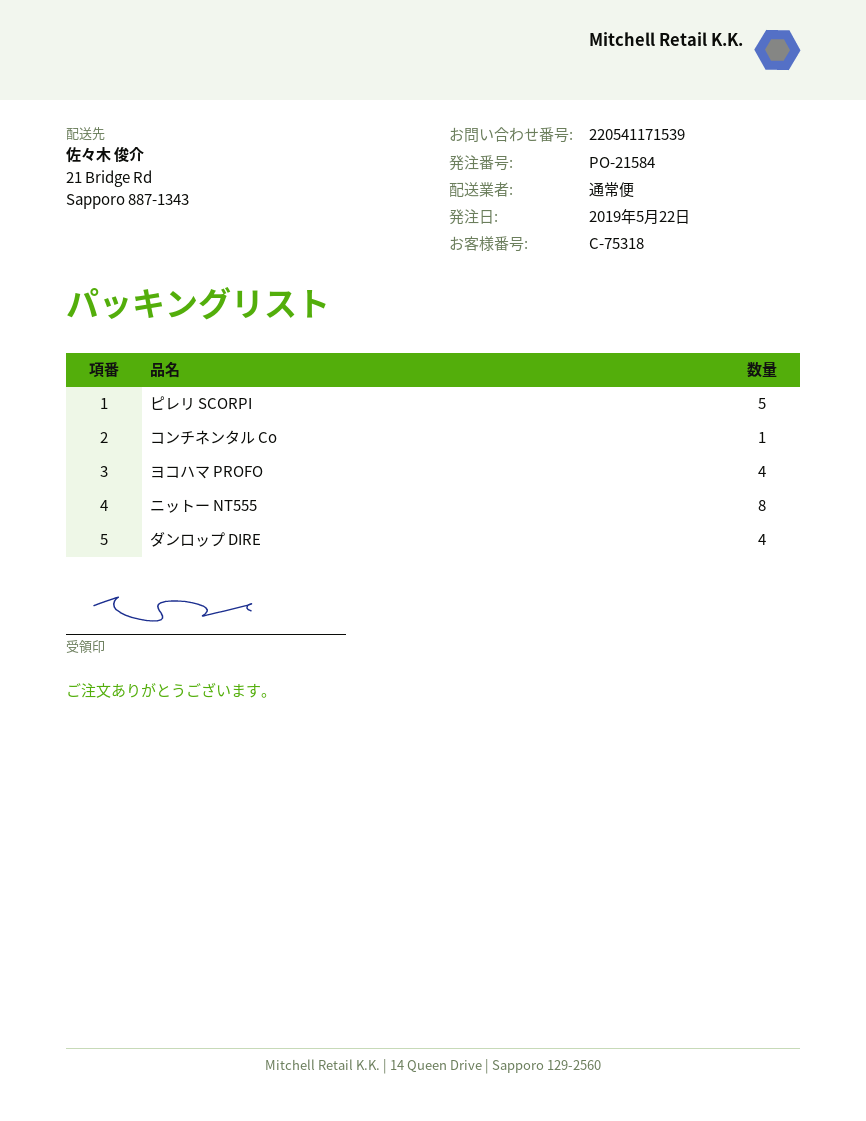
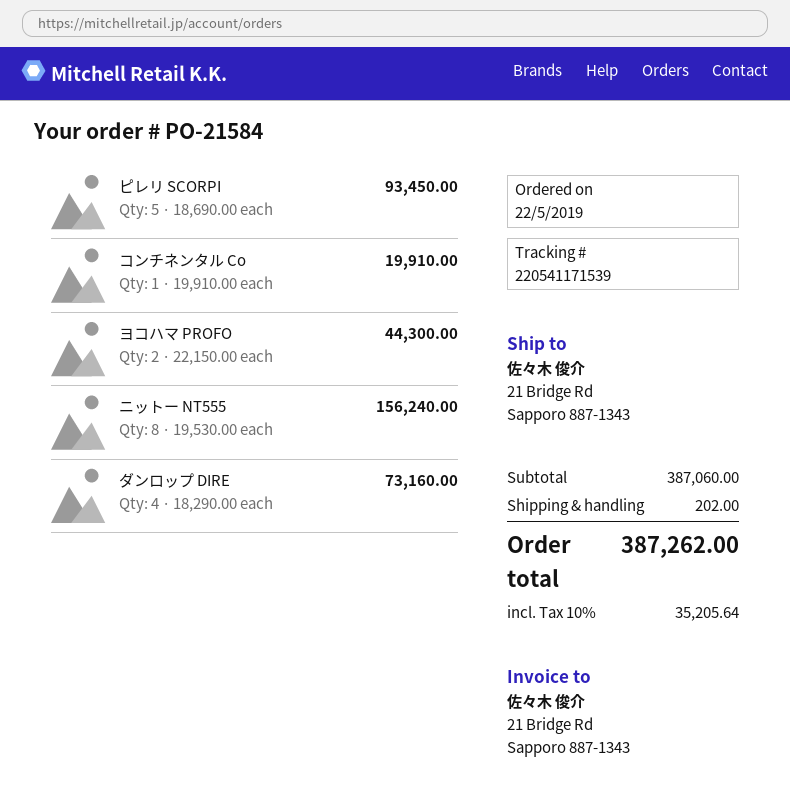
ヨコハマ PROFO: 4 -> 2

